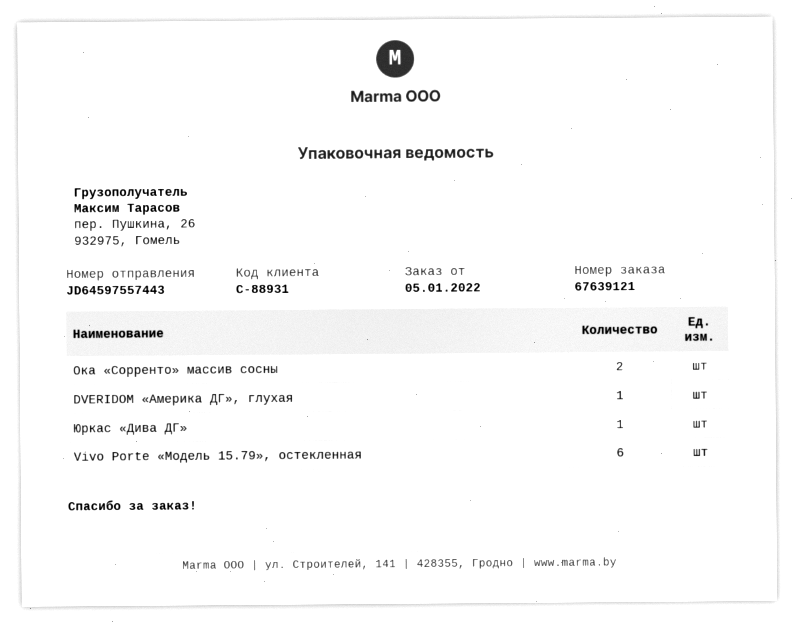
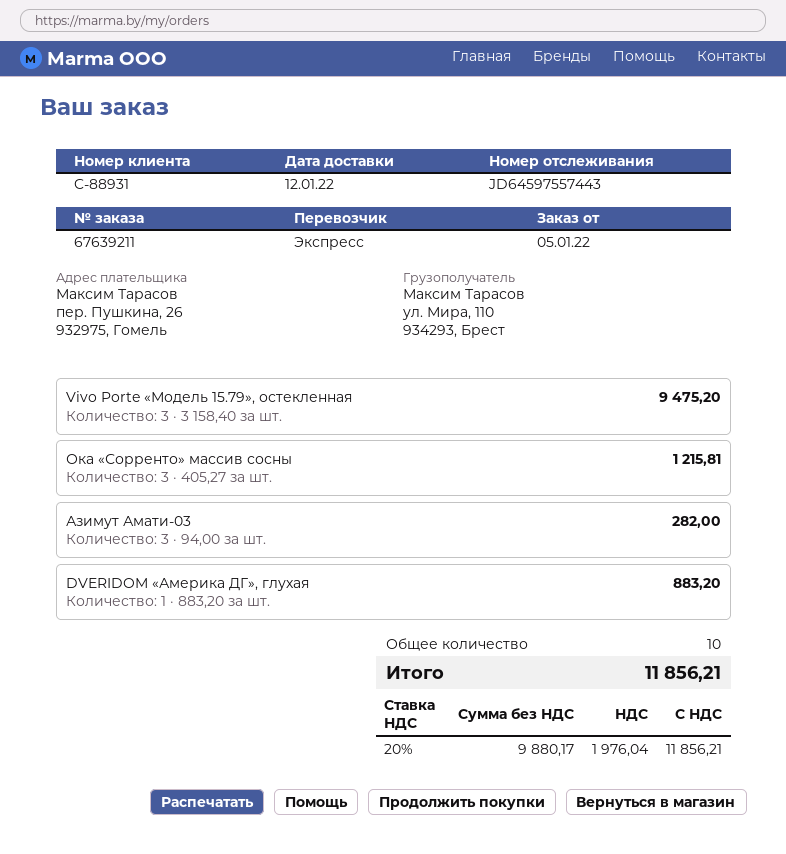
order number: 67639121 -> 67639211
ship to: пер. Пушкина, 26, 932975, Гомель -> ул. Мира, 110, 934293, Брест
Ока «Сорренто» массив сосны: 2 -> 3
Юркас «Дива ДГ»: 1 -> none
Vivo Porte «Модель 15.79», остекленная: 6 -> 3
Азимут Амати-03: none -> 3

